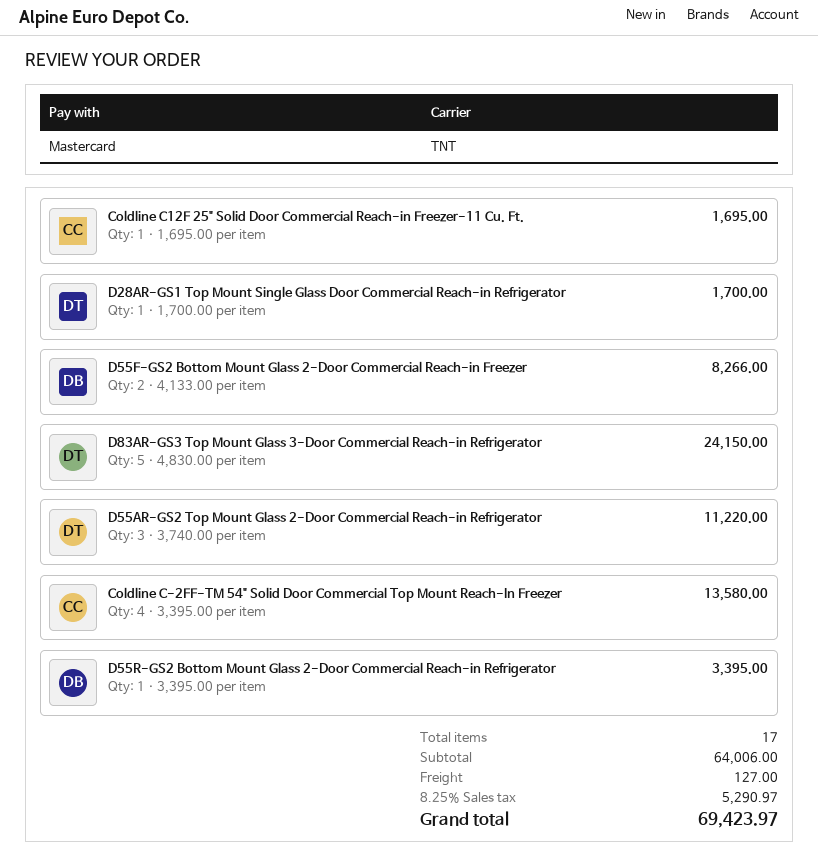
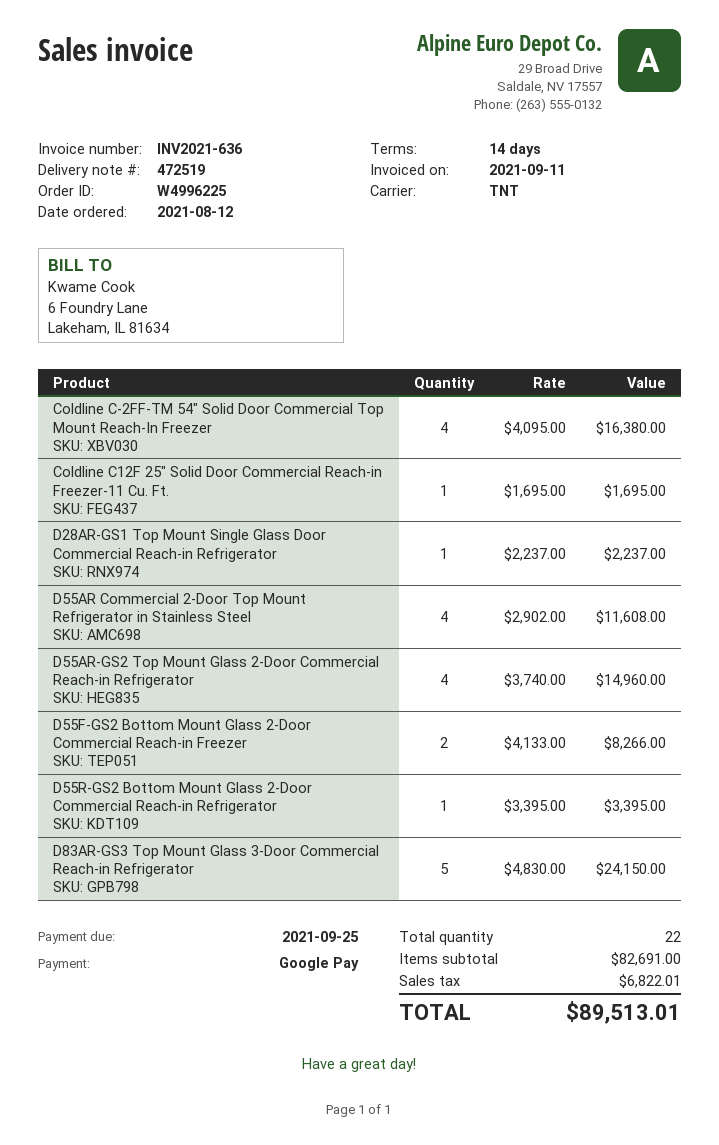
payment method: Mastercard -> Google Pay
D28AR-GS1 Top Mount Single Glass Door Commercial Reach-in Refrigerator: 1 x 1700.00 = 1700.00 -> 1 x 2237.00 = 2237.00
D55AR-GS2 Top Mount Glass 2-Door Commercial Reach-in Refrigerator: 3 x 3740.00 = 11220.00 -> 4 x 3740.00 = 14960.00
Coldline C-2FF-TM 54" Solid Door Commercial Top Mount Reach-In Freezer: 4 x 3395.00 = 13580.00 -> 4 x 4095.00 = 16380.00
D55AR Commercial 2-Door Top Mount Refrigerator in Stainless Steel: none -> 4 x 2902.00 = 11608.00
total quantity: 17 -> 22
subtotal: 64006.00 -> 82691.00
shipping: 127.00 -> none
tax: 5290.97 -> 6822.01
total: 69423.97 -> 89513.01

